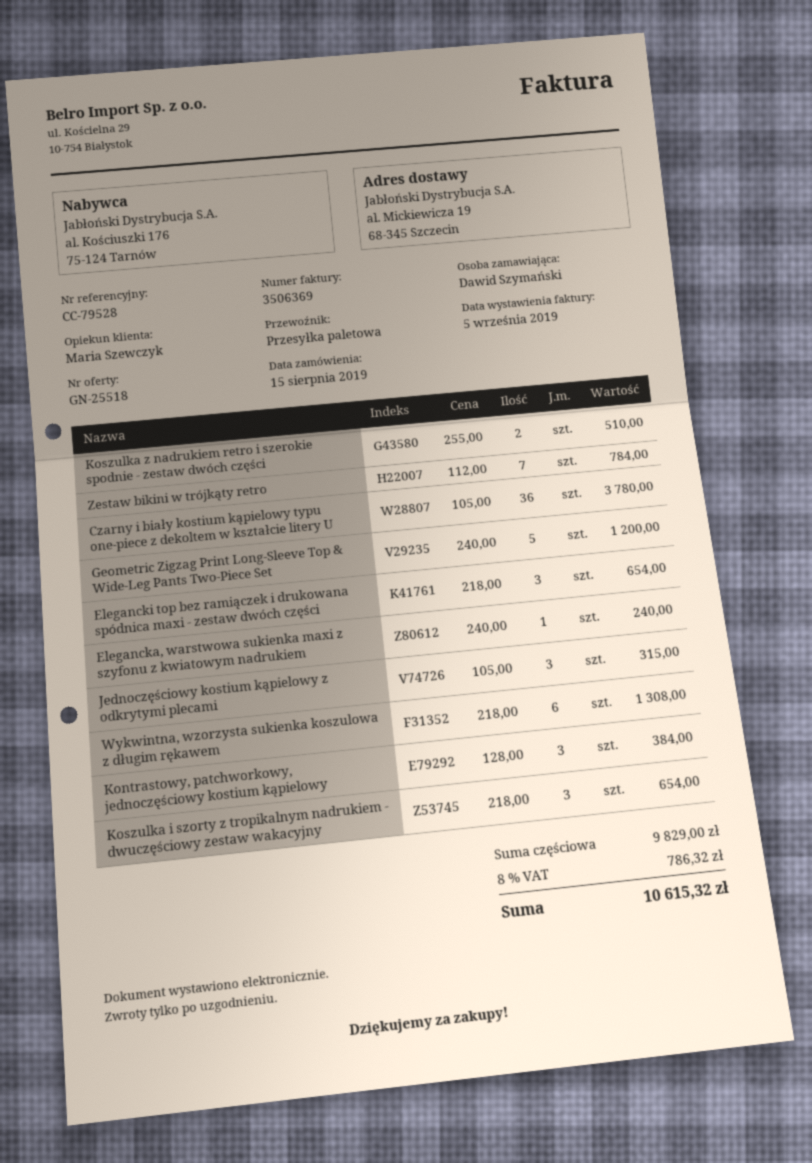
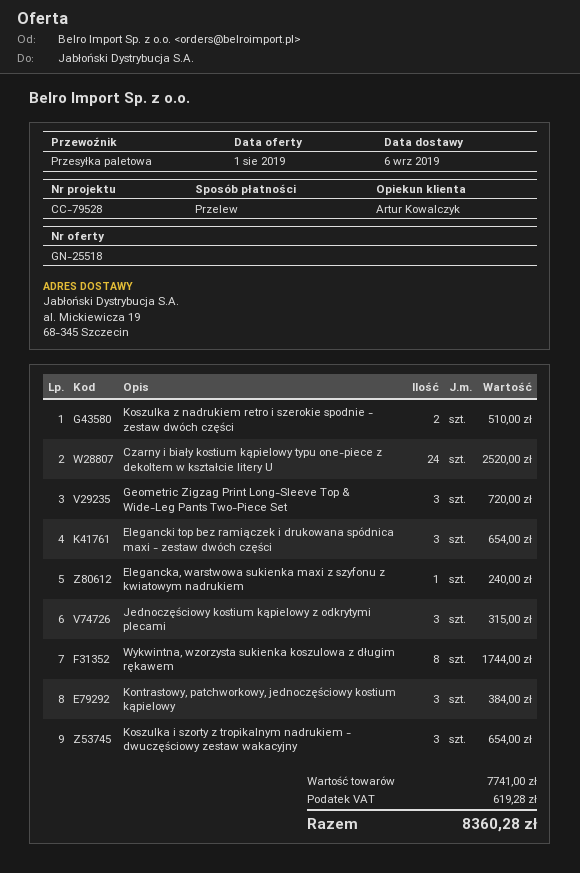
sales rep: Maria Szewczyk -> Artur Kowalczyk
Zestaw bikini w trójkąty retro: 7 for 784.00 -> none
Czarny i biały kostium kąpielowy typu one-piece z dekoltem w kształcie litery U: 36 for 3780.00 -> 24 for 2520.00
Geometric Zigzag Print Long-Sleeve Top & Wide-Leg Pants Two-Piece Set: 5 for 1200.00 -> 3 for 720.00
Wykwintna, wzorzysta sukienka koszulowa z długim rękawem: 6 for 1308.00 -> 8 for 1744.00
subtotal: 9829.00 -> 7741.00
tax: 786.32 -> 619.28
total: 10615.32 -> 8360.28

